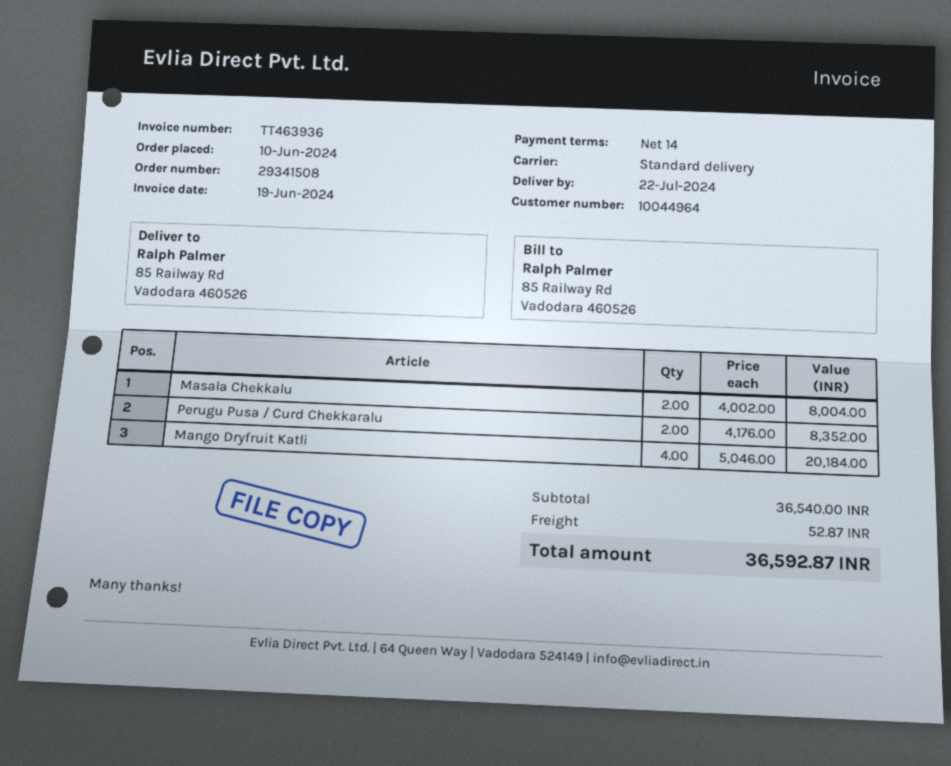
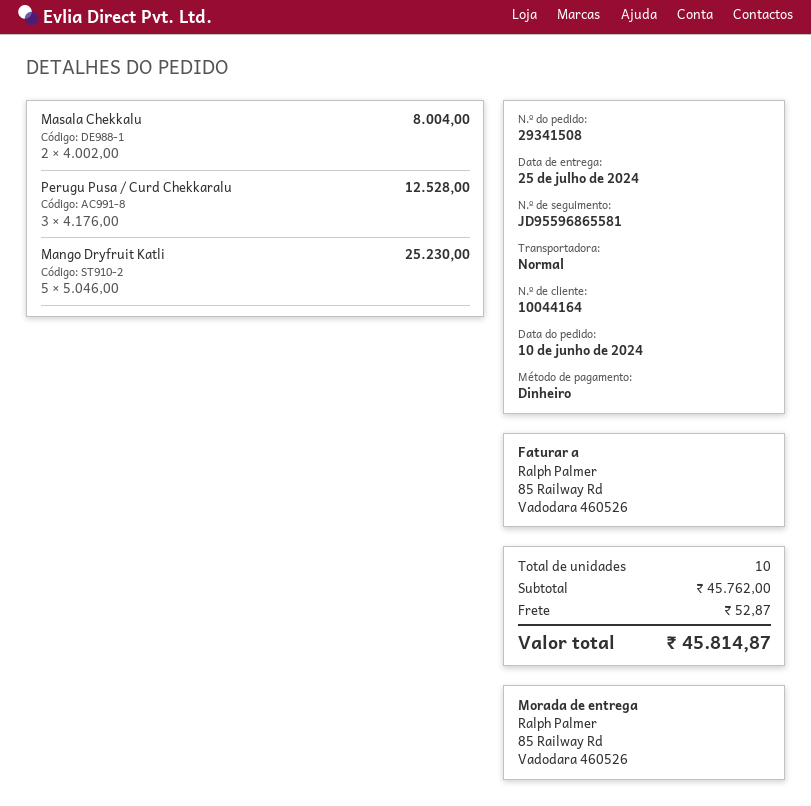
delivery date: 2024-07-22 -> 2024-07-25
customer number: 10044964 -> 10044164
Perugu Pusa / Curd Chekkaralu: 2 x 4176.00 = 8352.00 -> 3 x 4176.00 = 12528.00
Mango Dryfruit Katli: 4 x 5046.00 = 20184.00 -> 5 x 5046.00 = 25230.00
subtotal: 36540.00 -> 45762.00
total: 36592.87 -> 45814.87

